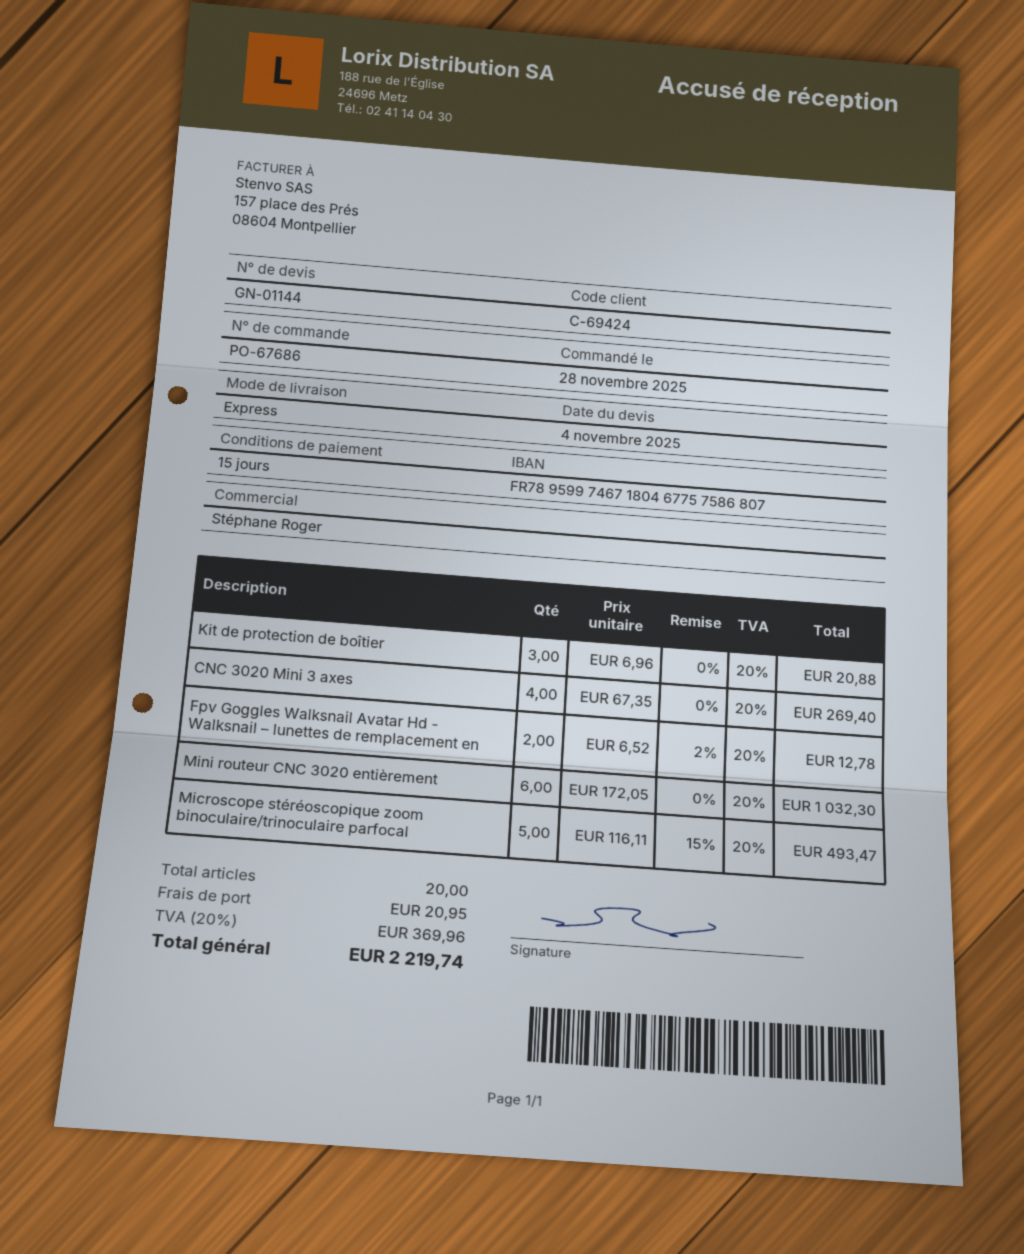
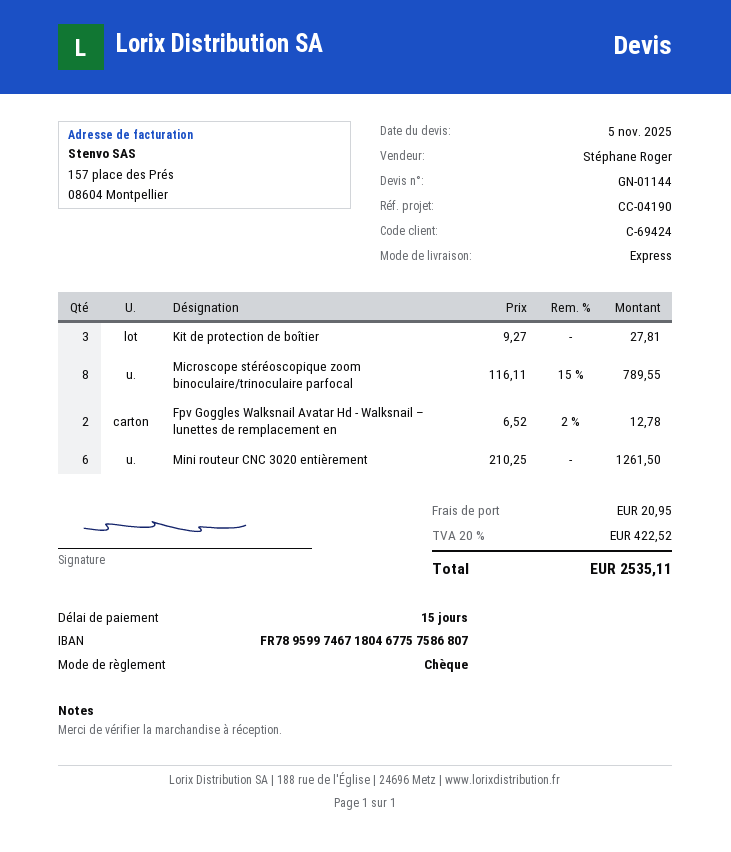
quote date: 2025-11-04 -> 2025-11-05
Kit de protection de boîtier: 3 x 6.96 = 20.88 -> 3 x 9.27 = 27.81
CNC 3020 Mini 3 axes: 4 x 67.35 = 269.40 -> none
Mini routeur CNC 3020 entièrement: 6 x 172.05 = 1032.30 -> 6 x 210.25 = 1261.50
Microscope stéréoscopique zoom binoculaire/trinoculaire parfocal: 5 x 116.11 - 15% = 493.47 -> 8 x 116.11 - 15% = 789.55
tax: 20% = 369.96 -> 20% = 422.52
total: 2219.74 -> 2535.11

